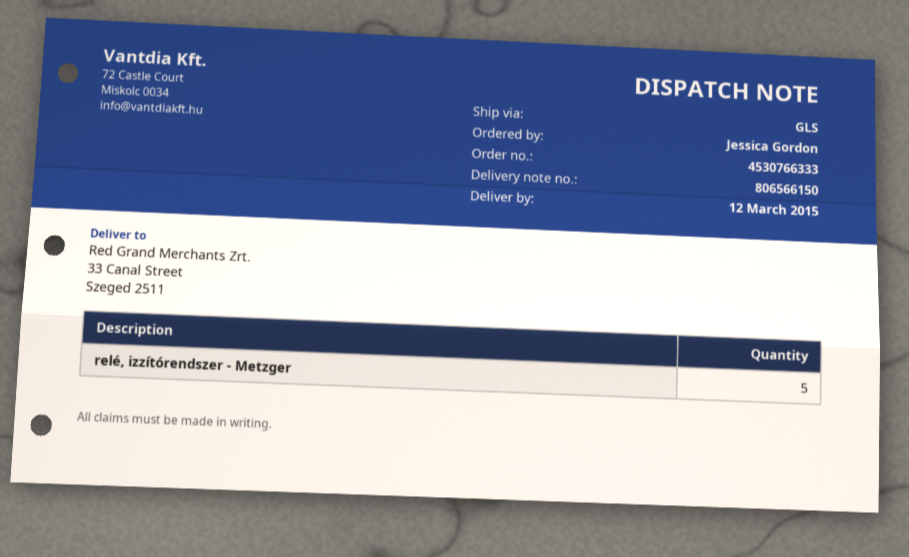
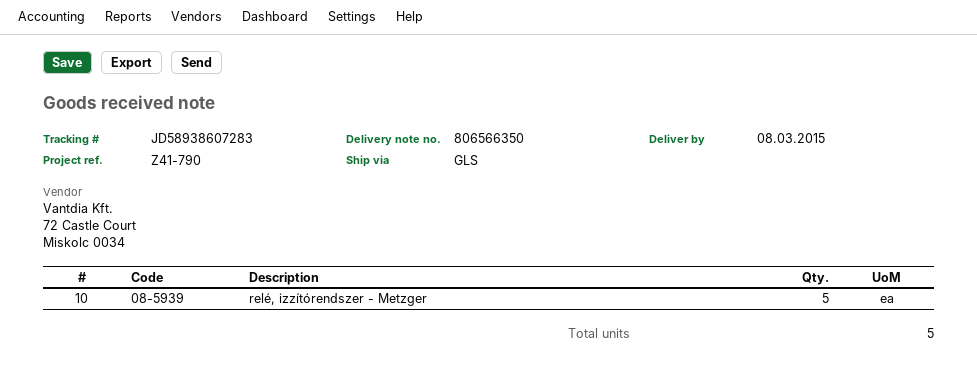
delivery note number: 806566150 -> 806566350
delivery date: 2015-03-12 -> 2015-03-08

